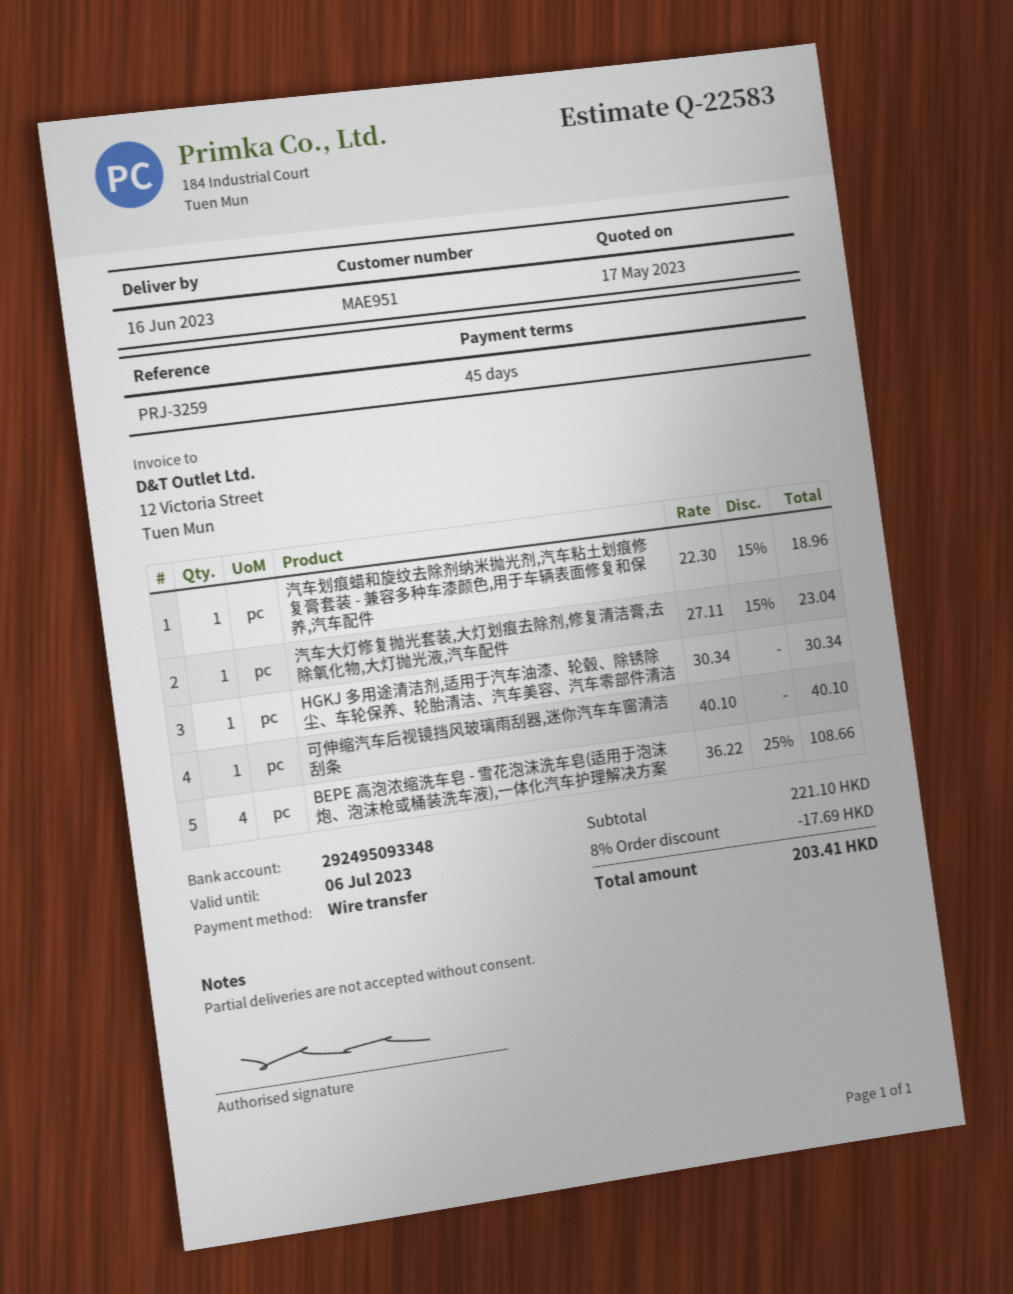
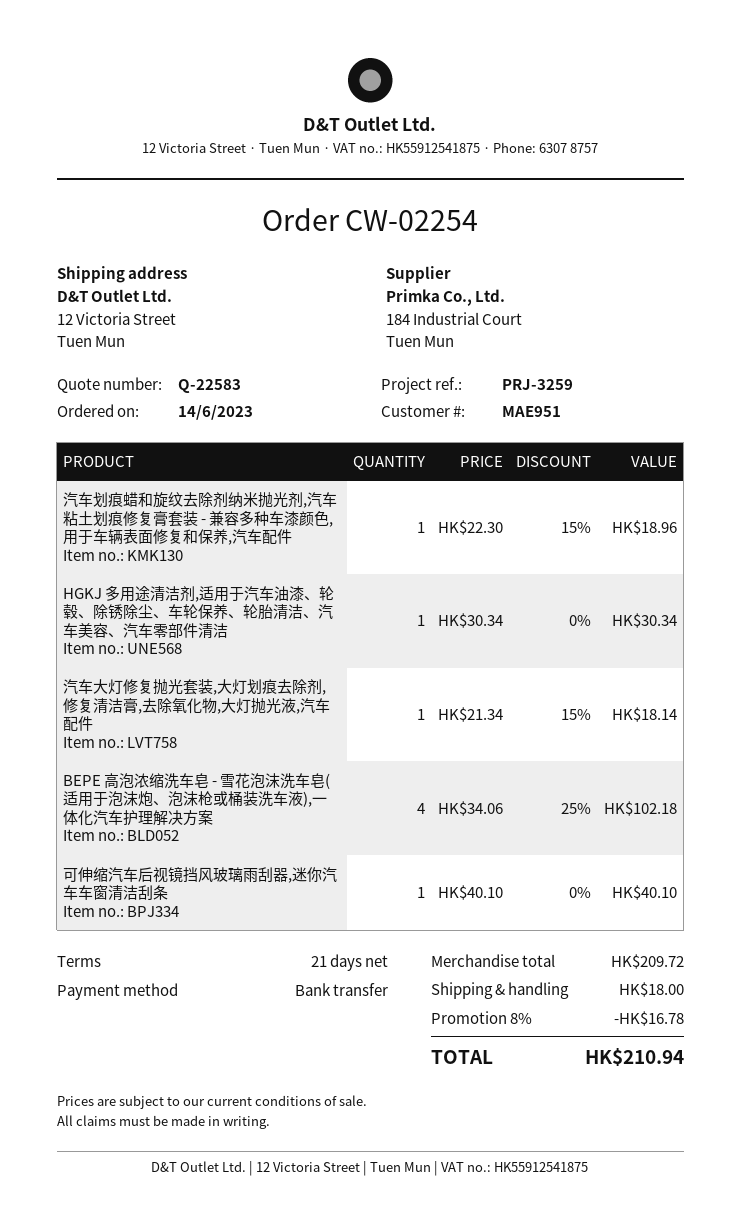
payment terms: 45 days -> 21 days
汽车大灯修复抛光套装,大灯划痕去除剂,修复清洁膏,去除氧化物,大灯抛光液,汽车配件: 1 x 27.11 - 15% = 23.04 -> 1 x 21.34 - 15% = 18.14
BEPE 高泡浓缩洗车皂 - 雪花泡沫洗车皂(适用于泡沫炮、泡沫枪或桶装洗车液),一体化汽车护理解决方案: 4 x 36.22 - 25% = 108.66 -> 4 x 34.06 - 25% = 102.18
subtotal: 221.10 -> 209.72
discount: 8% = 17.69 -> 8% = 16.78
shipping: none -> 18.00
total: 203.41 -> 210.94

